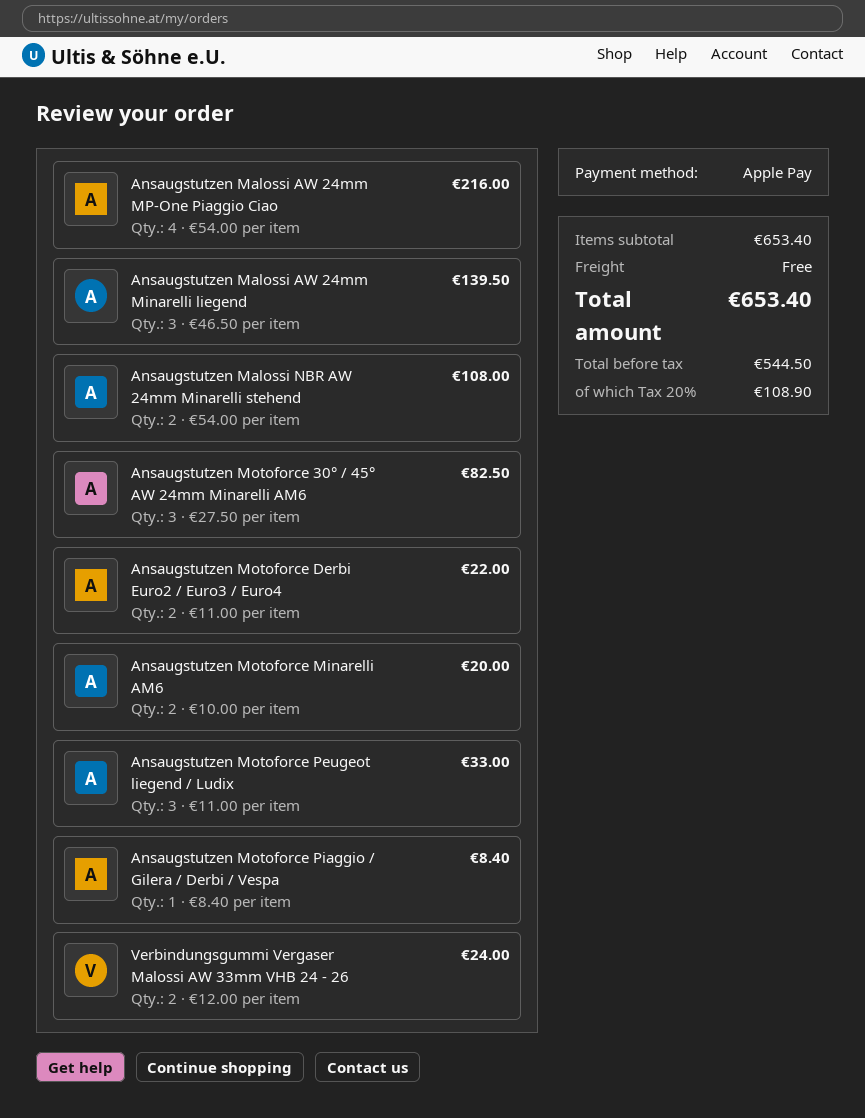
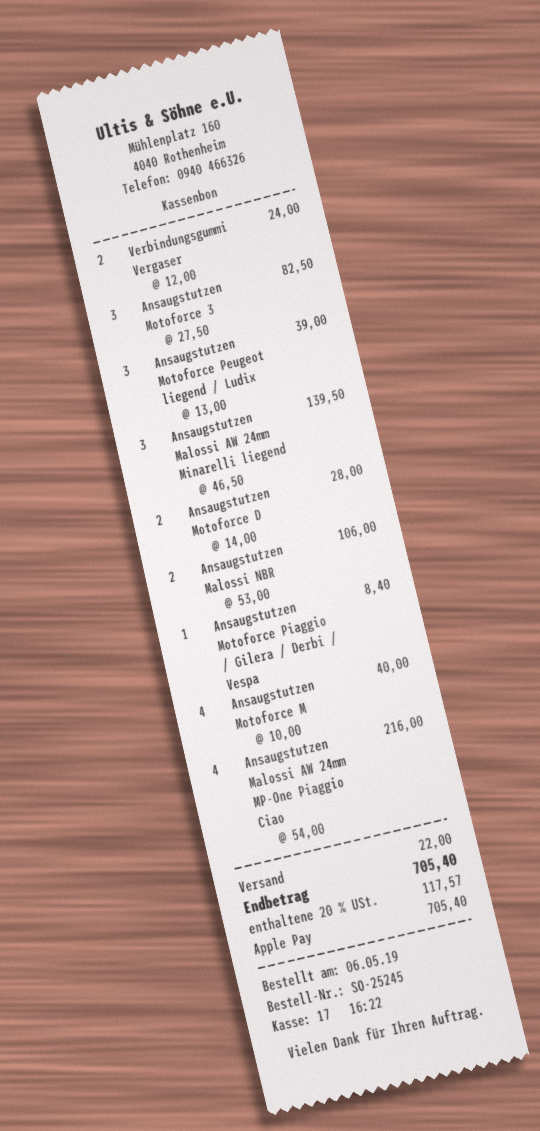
Ansaugstutzen Malossi NBR AW 24mm Minarelli stehend: 2 x 54.00 = 108.00 -> 2 x 53.00 = 106.00
Ansaugstutzen Motoforce Derbi Euro2 / Euro3 / Euro4: 2 x 11.00 = 22.00 -> 2 x 14.00 = 28.00
Ansaugstutzen Motoforce Minarelli AM6: 2 x 10.00 = 20.00 -> 4 x 10.00 = 40.00
Ansaugstutzen Motoforce Peugeot liegend / Ludix: 3 x 11.00 = 33.00 -> 3 x 13.00 = 39.00
shipping: 0.00 -> 22.00
tax: 20% = 108.90 -> 20% = 117.57
total: 653.40 -> 705.40

